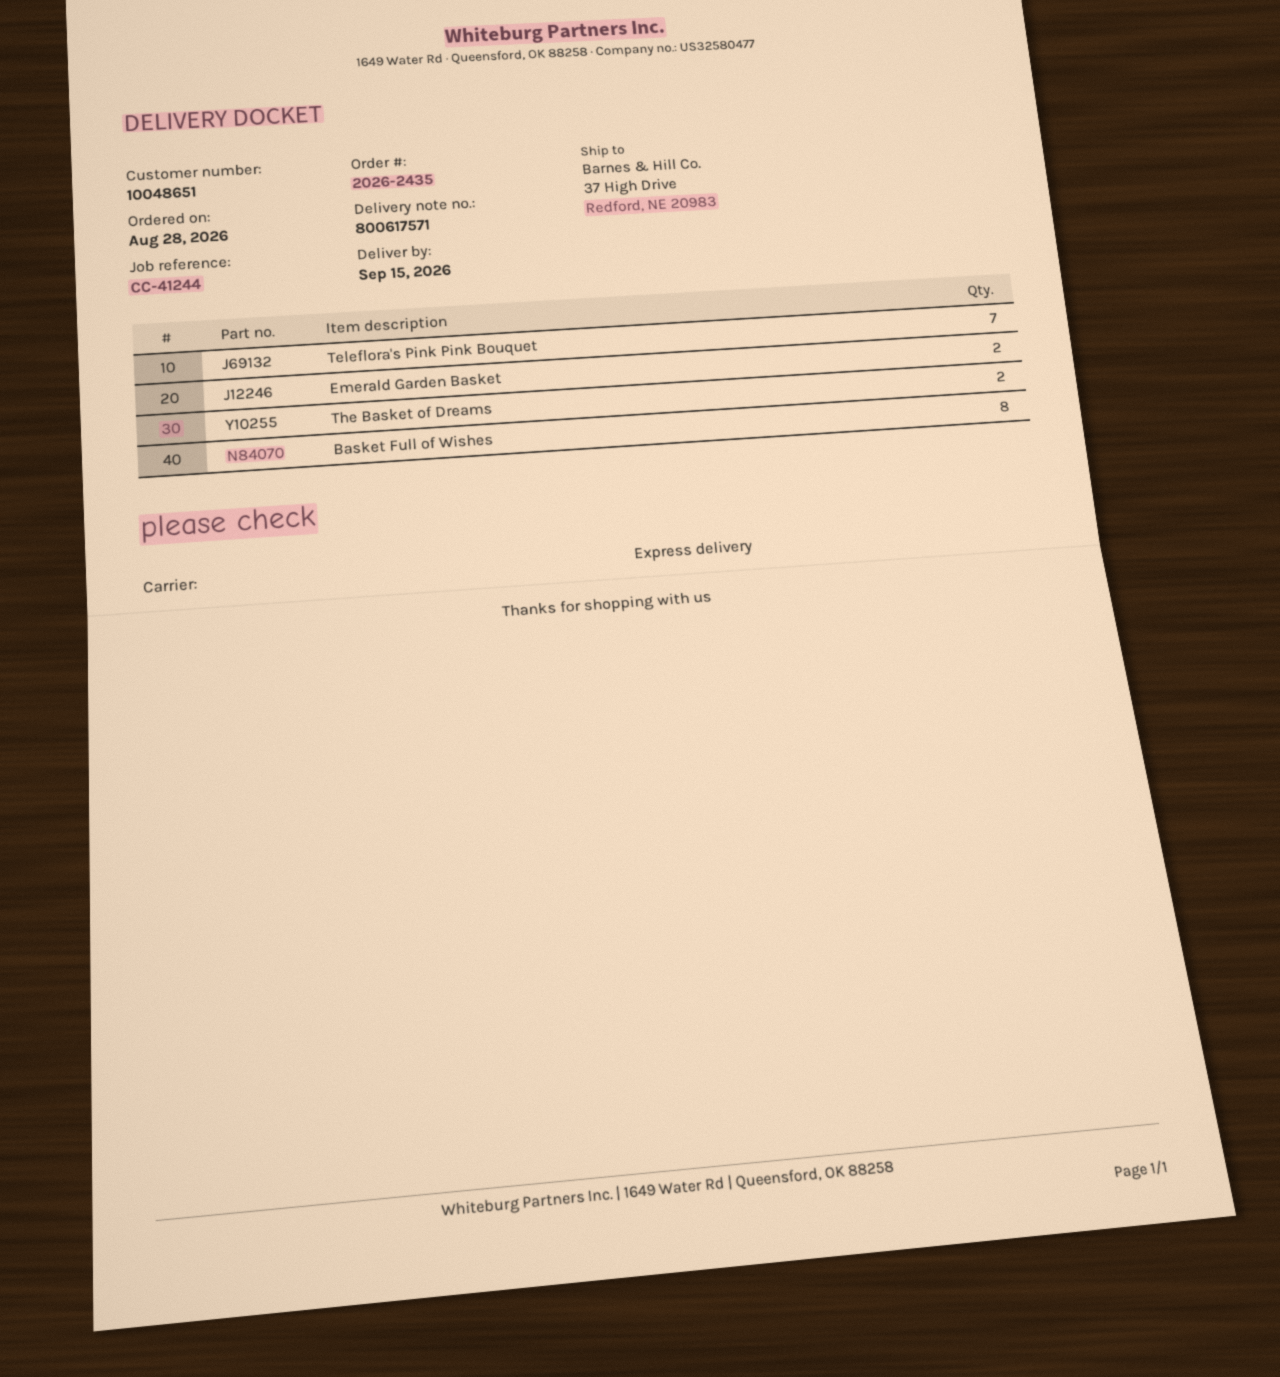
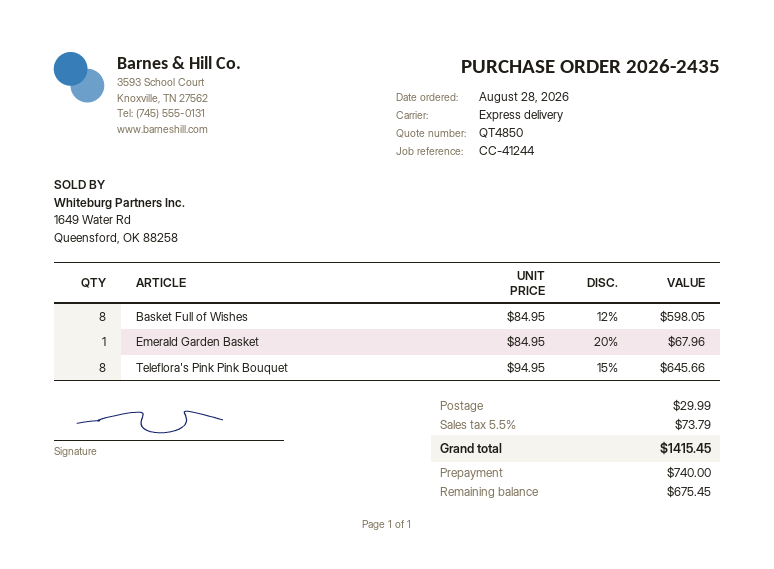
Teleflora's Pink Pink Bouquet: 7 -> 8
Emerald Garden Basket: 2 -> 1
The Basket of Dreams: 2 -> none

